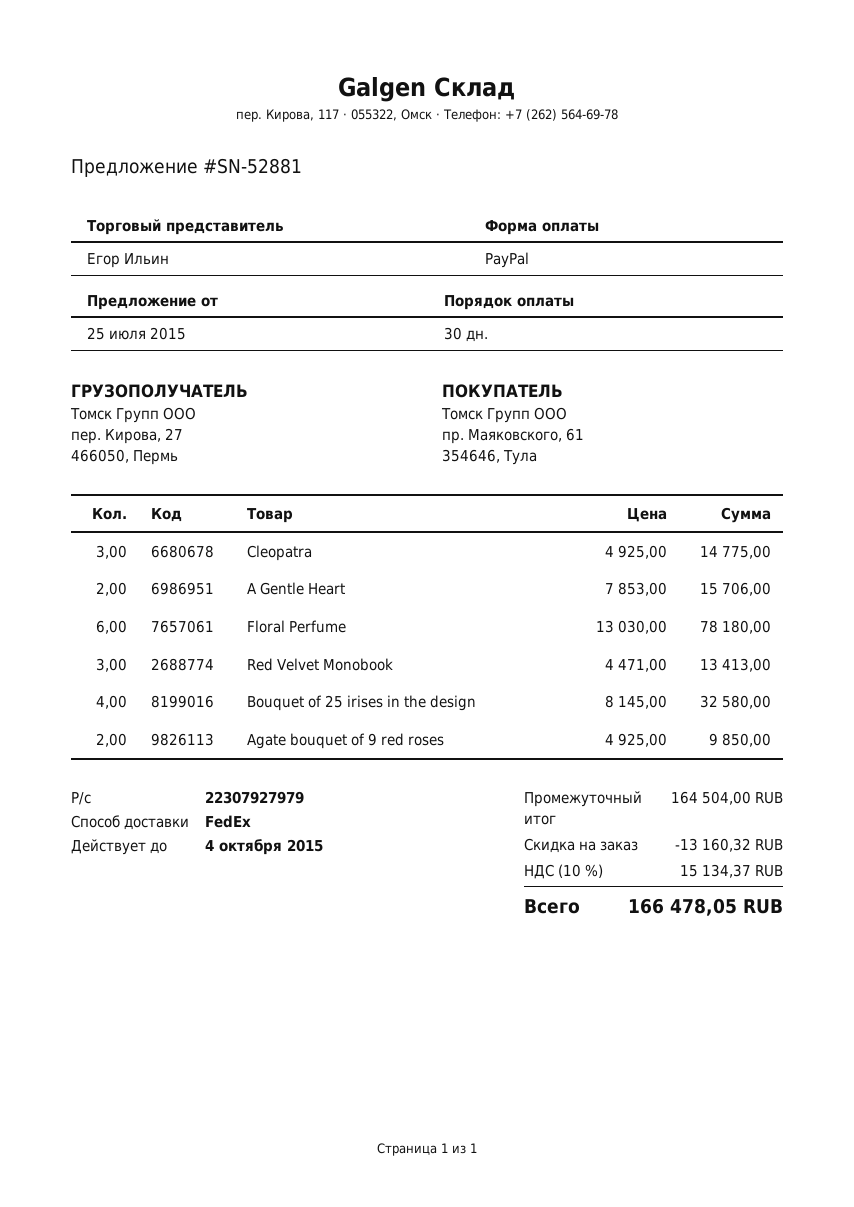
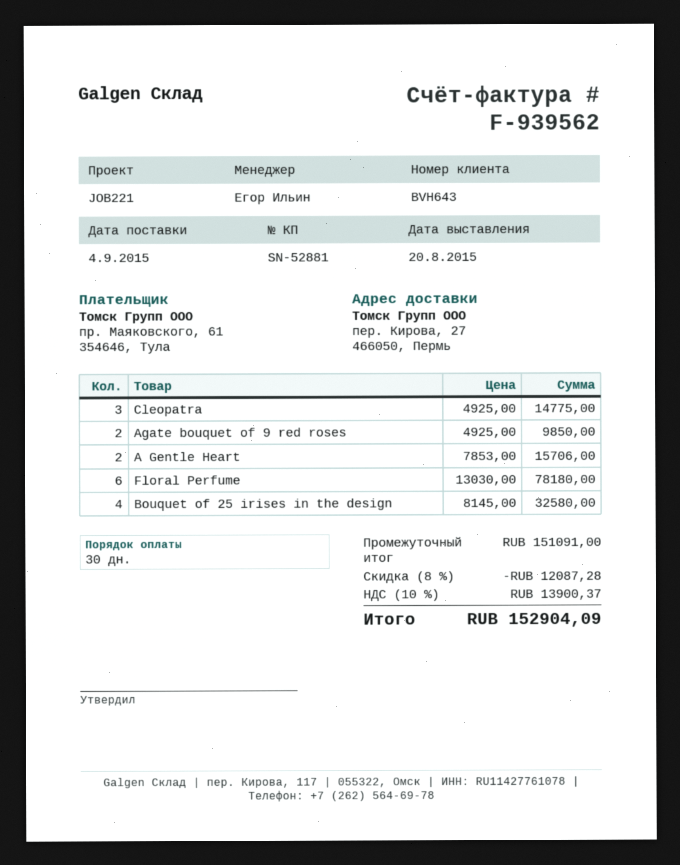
Red Velvet Monobook: 3 x 4471.00 = 13413.00 -> none
subtotal: 164504.00 -> 151091.00
discount: 13160.32 -> 12087.28
tax: 10% = 15134.37 -> 10% = 13900.37
total: 166478.05 -> 152904.09

